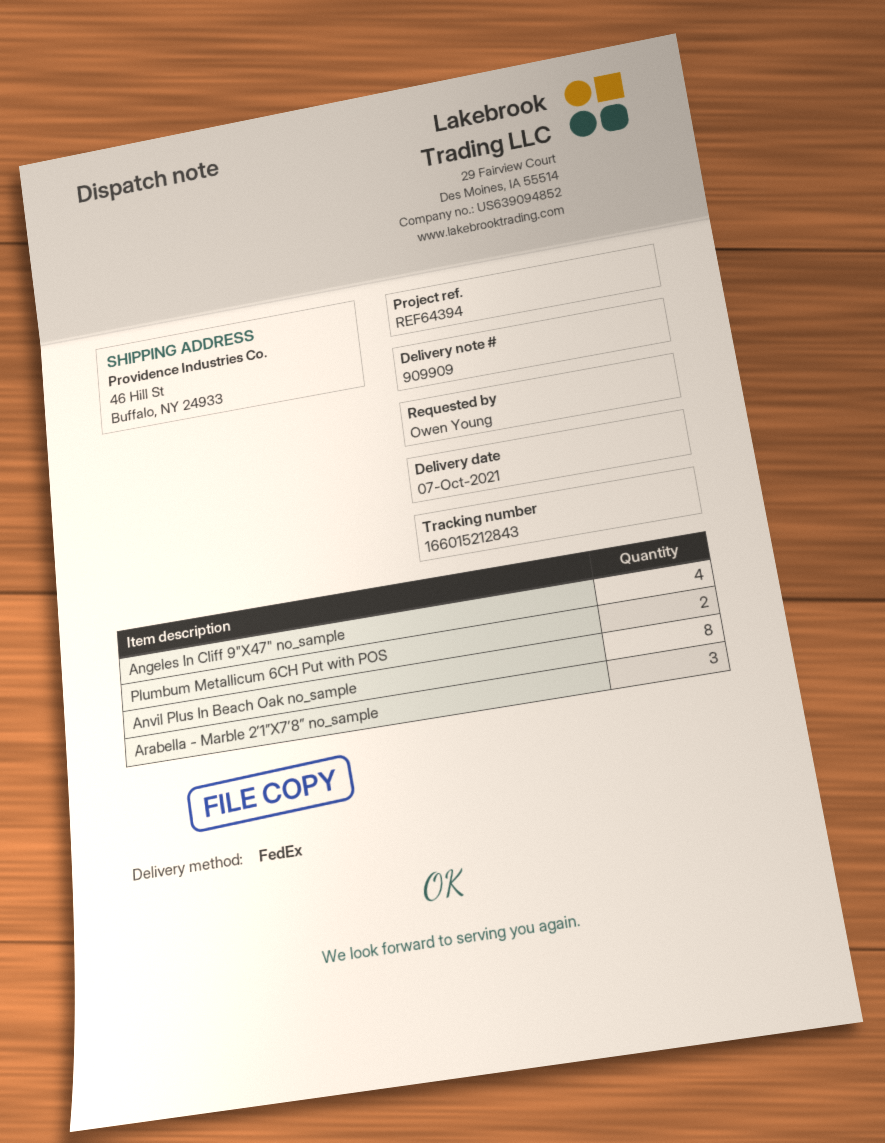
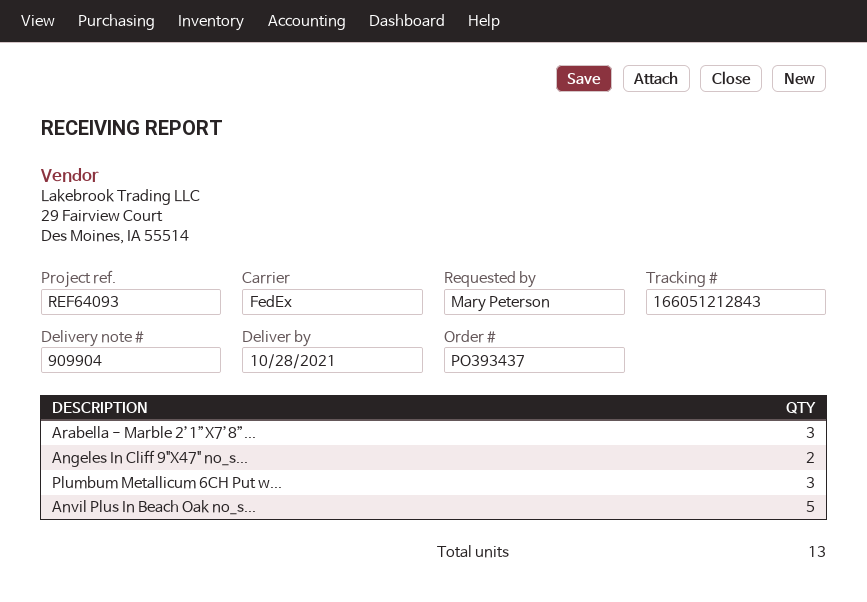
delivery note number: 909909 -> 909904
delivery date: 2021-10-07 -> 2021-10-28
reference: REF64394 -> REF64093
ordered by: Owen Young -> Mary Peterson
tracking number: 166015212843 -> 166051212843
Angeles In Cliff 9"X47" no_sample: 4 -> 2
Plumbum Metallicum 6CH Put with POS: 2 -> 3
Anvil Plus In Beach Oak no_sample: 8 -> 5

